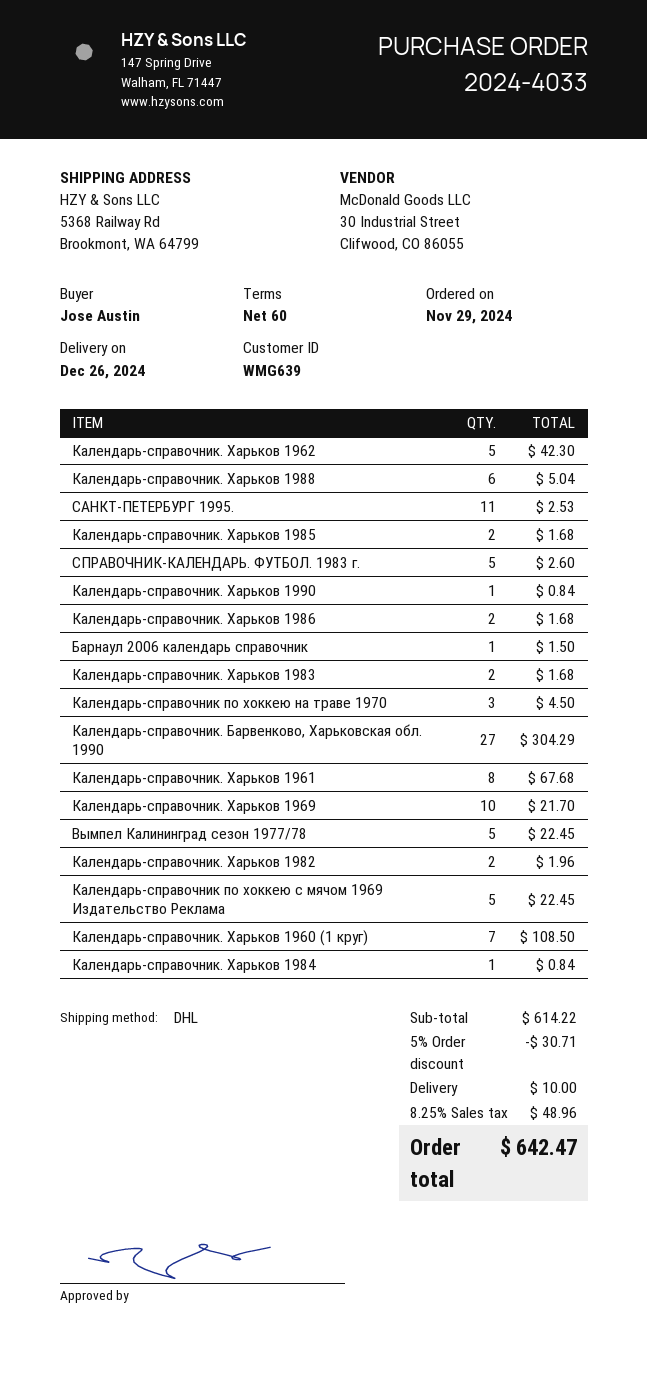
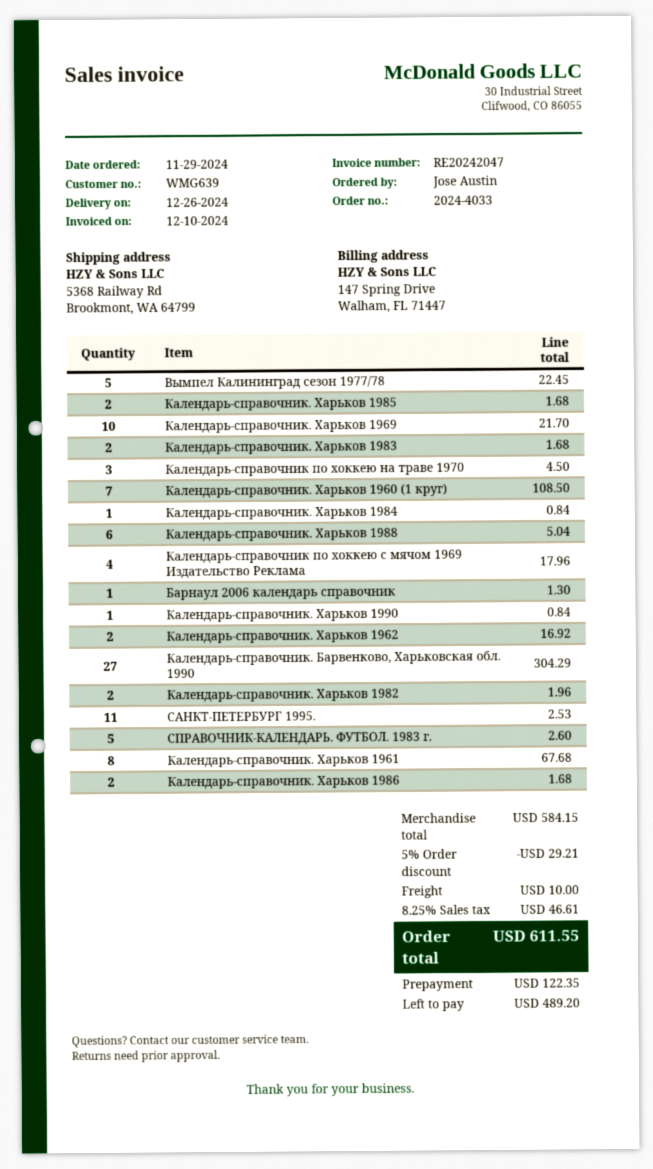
Календарь-справочник. Харьков 1962: 5 for 42.30 -> 2 for 16.92
Барнаул 2006 календарь справочник: 1 for 1.50 -> 1 for 1.30
Календарь-справочник по хоккею с мячом 1969 Издательство Реклама: 5 for 22.45 -> 4 for 17.96
subtotal: 614.22 -> 584.15
discount: 5% = 30.71 -> 5% = 29.21
tax: 8.25% = 48.96 -> 8.25% = 46.61
total: 642.47 -> 611.55

